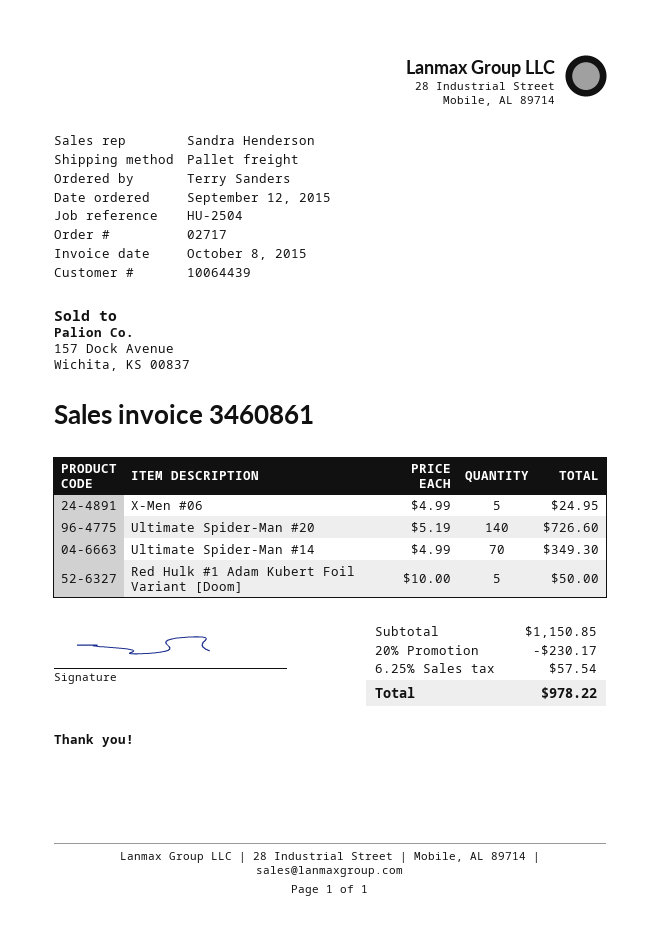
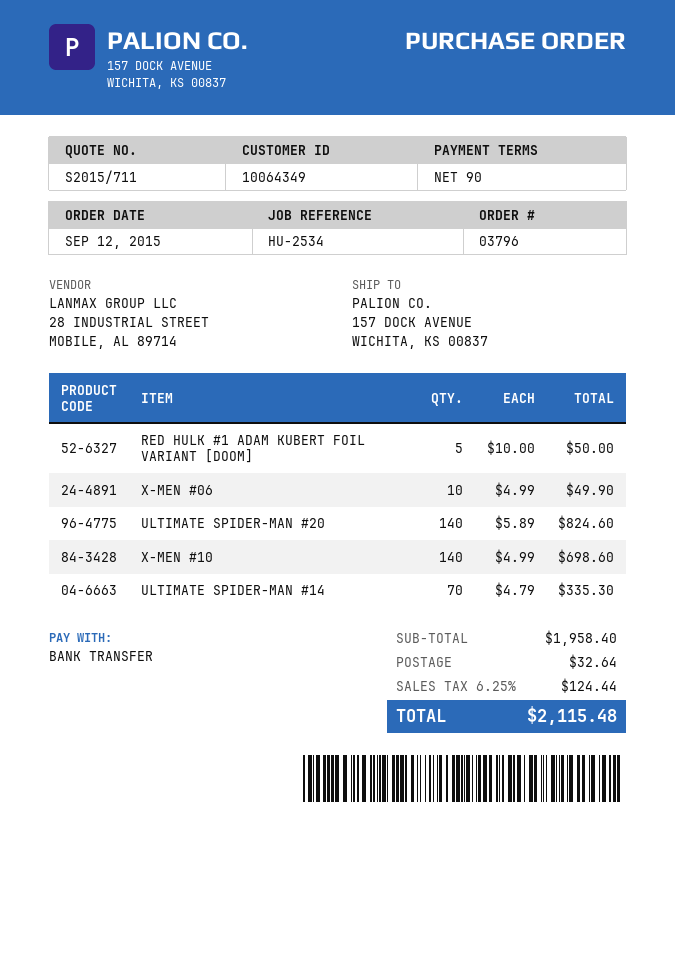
order number: 02717 -> 03796
customer number: 10064439 -> 10064349
reference: HU-2504 -> HU-2534
X-Men #06: 5 x 4.99 = 24.95 -> 10 x 4.99 = 49.90
Ultimate Spider-Man #20: 140 x 5.19 = 726.60 -> 140 x 5.89 = 824.60
Ultimate Spider-Man #14: 70 x 4.99 = 349.30 -> 70 x 4.79 = 335.30
X-MEN #10: none -> 140 x 4.99 = 698.60
subtotal: 1150.85 -> 1958.40
discount: 20% = 230.17 -> none
shipping: none -> 32.64
tax: 6.25% = 57.54 -> 6.25% = 124.44
total: 978.22 -> 2115.48

